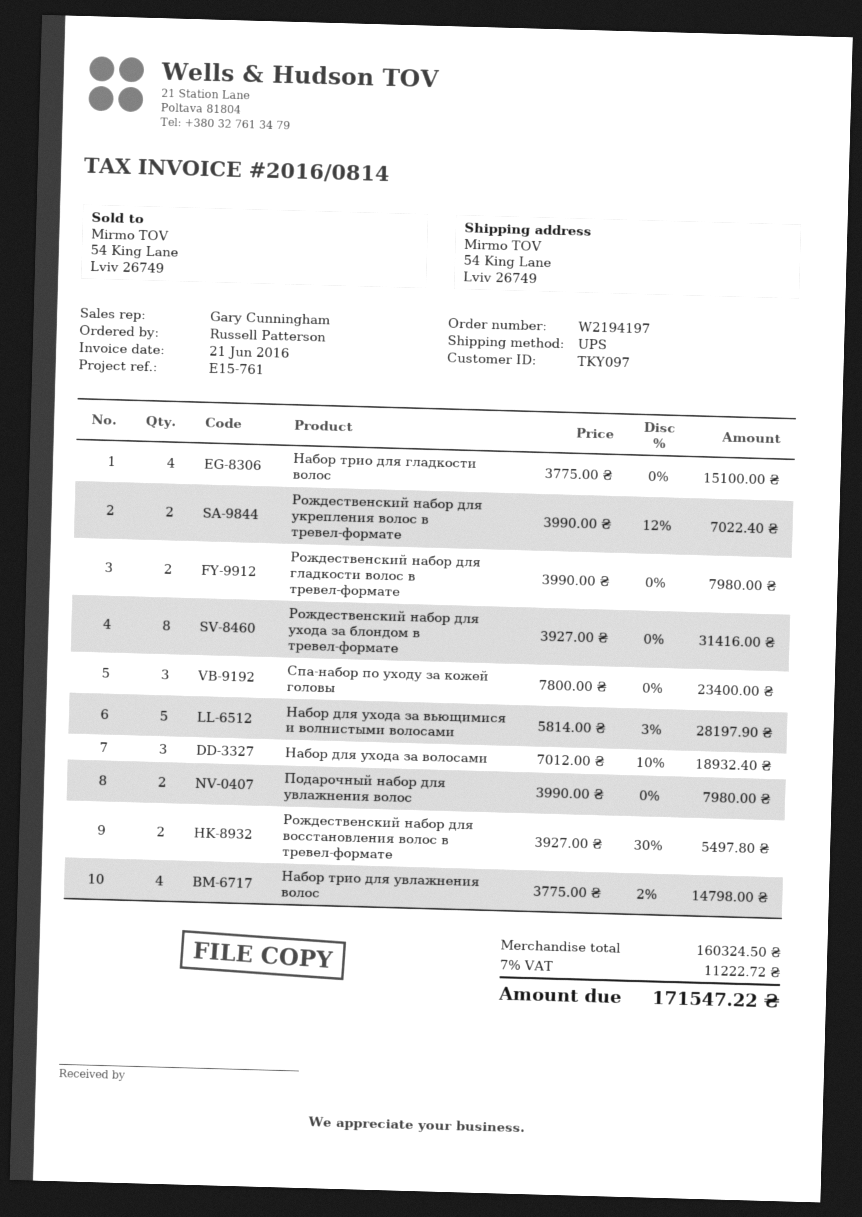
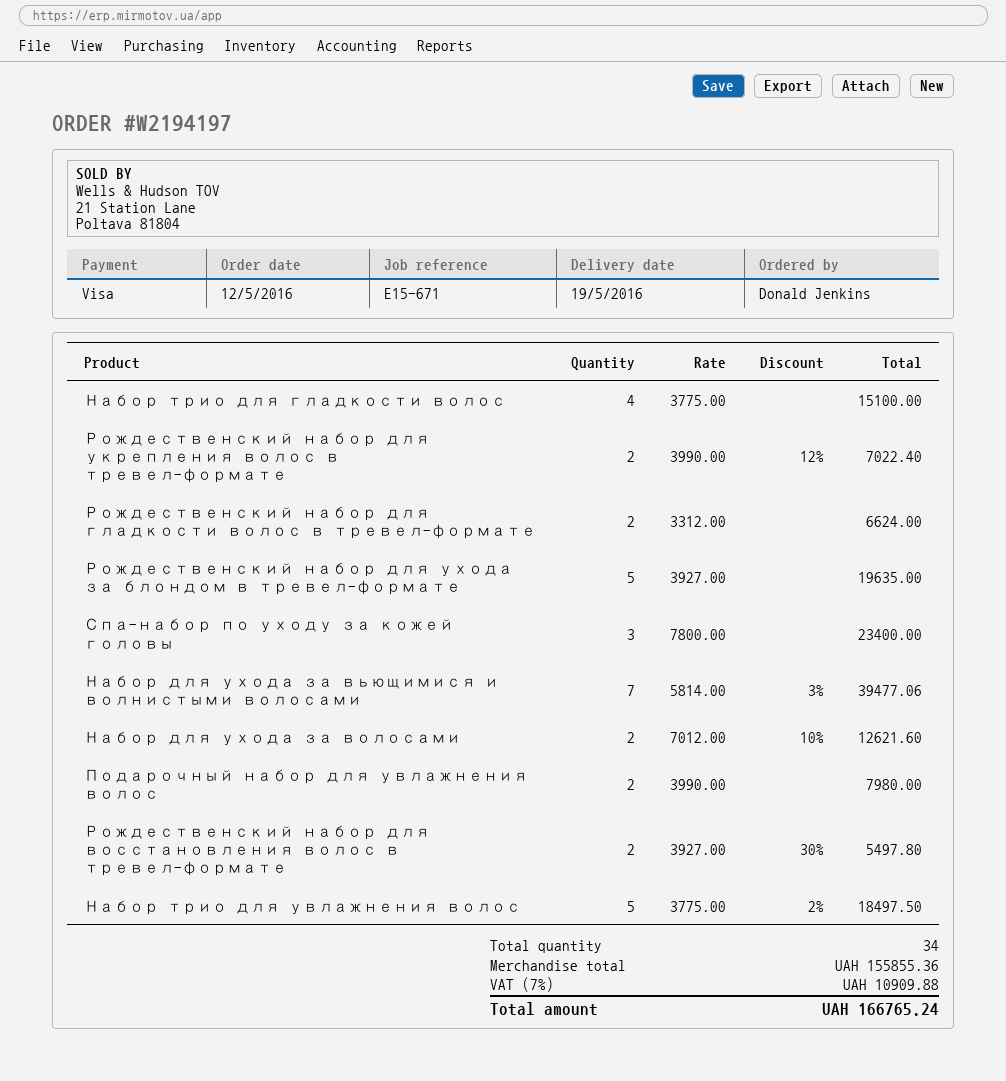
reference: E15-761 -> E15-671
ordered by: Russell Patterson -> Donald Jenkins
Рождественский набор для гладкости волос в тревел-формате: 2 x 3990.00 = 7980.00 -> 2 x 3312.00 = 6624.00
Рождественский набор для ухода за блондом в тревел-формате: 8 x 3927.00 = 31416.00 -> 5 x 3927.00 = 19635.00
Набор для ухода за вьющимися и волнистыми волосами: 5 x 5814.00 - 3% = 28197.90 -> 7 x 5814.00 - 3% = 39477.06
Набор для ухода за волосами: 3 x 7012.00 - 10% = 18932.40 -> 2 x 7012.00 - 10% = 12621.60
Набор трио для увлажнения волос: 4 x 3775.00 - 2% = 14798.00 -> 5 x 3775.00 - 2% = 18497.50
subtotal: 160324.50 -> 155855.36
tax: 7% = 11222.72 -> 7% = 10909.88
total: 171547.22 -> 166765.24

